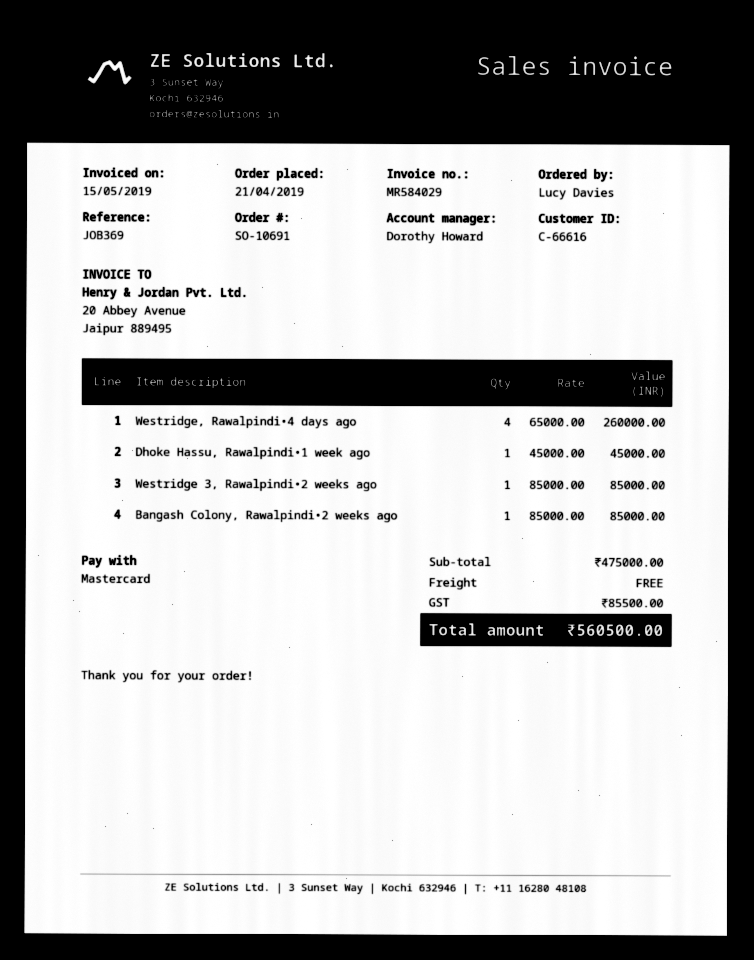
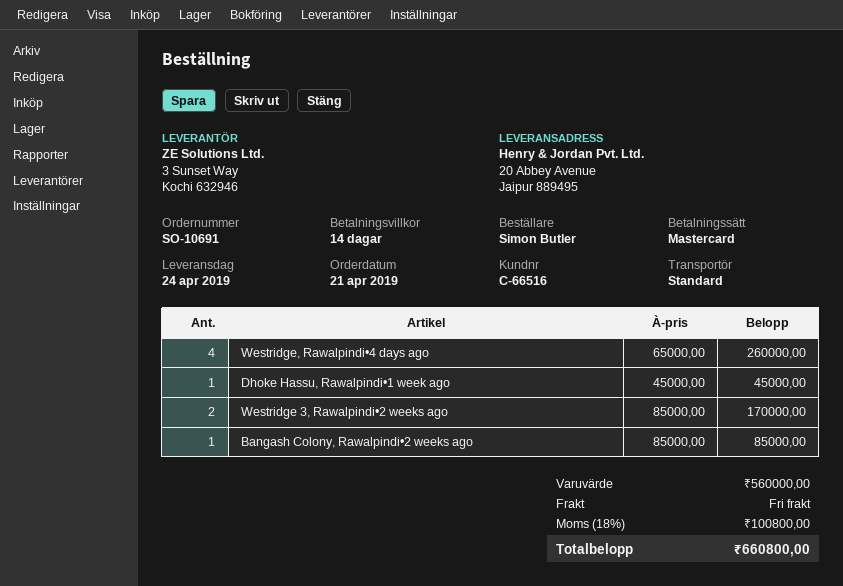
customer number: C-66616 -> C-66516
ordered by: Lucy Davies -> Simon Butler
Westridge 3, Rawalpindi•2 weeks ago: 1 x 85000.00 = 85000.00 -> 2 x 85000.00 = 170000.00
subtotal: 475000.00 -> 560000.00
tax: 85500.00 -> 100800.00
total: 560500.00 -> 660800.00

